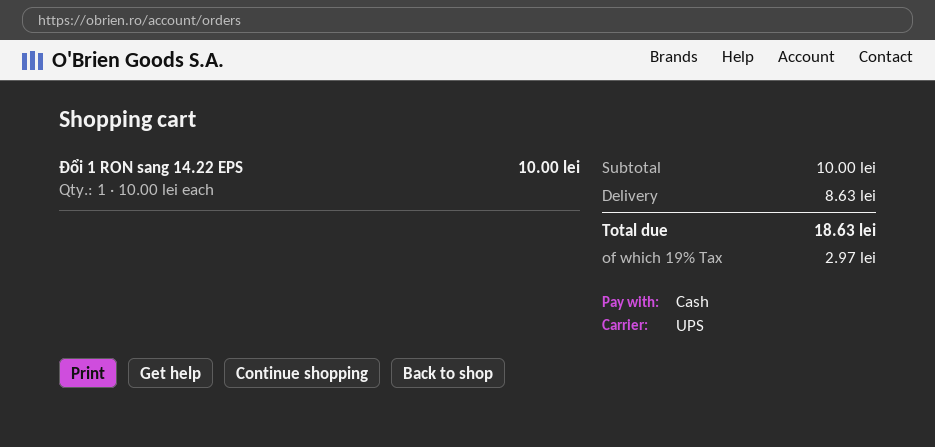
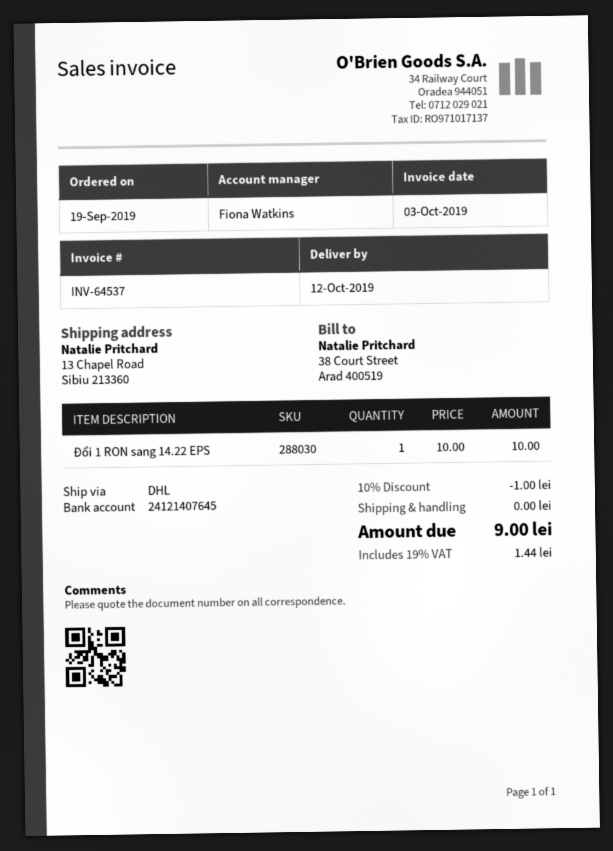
shipping method: UPS -> DHL
discount: none -> 10% = 1.00
shipping: 8.63 -> 0.00
tax: 19% = 2.97 -> 19% = 1.44
total: 18.63 -> 9.00

